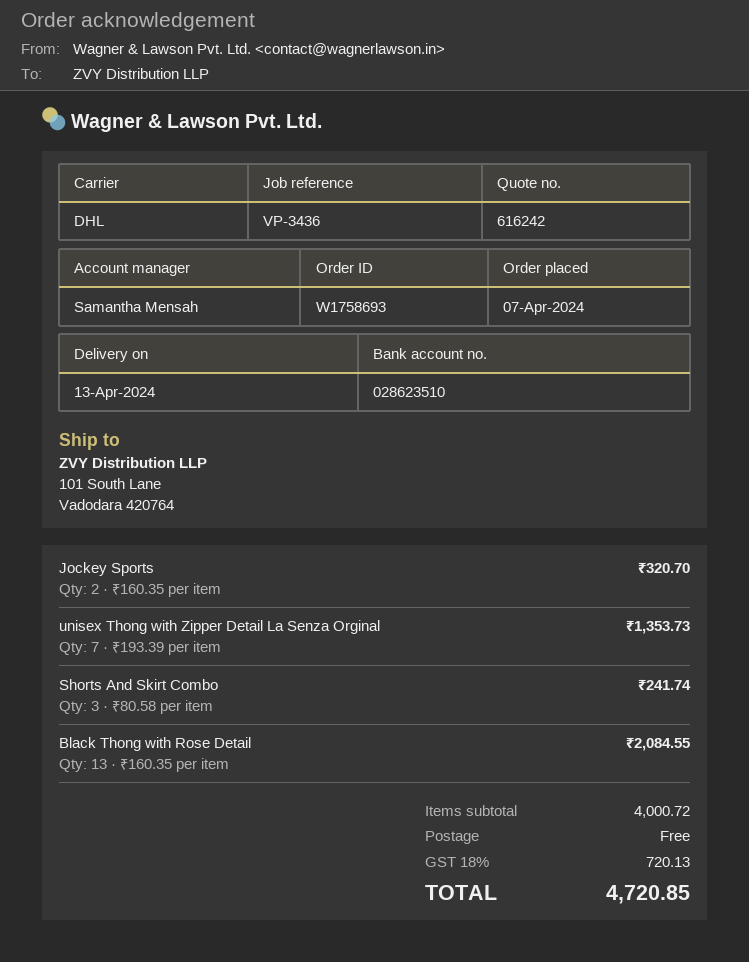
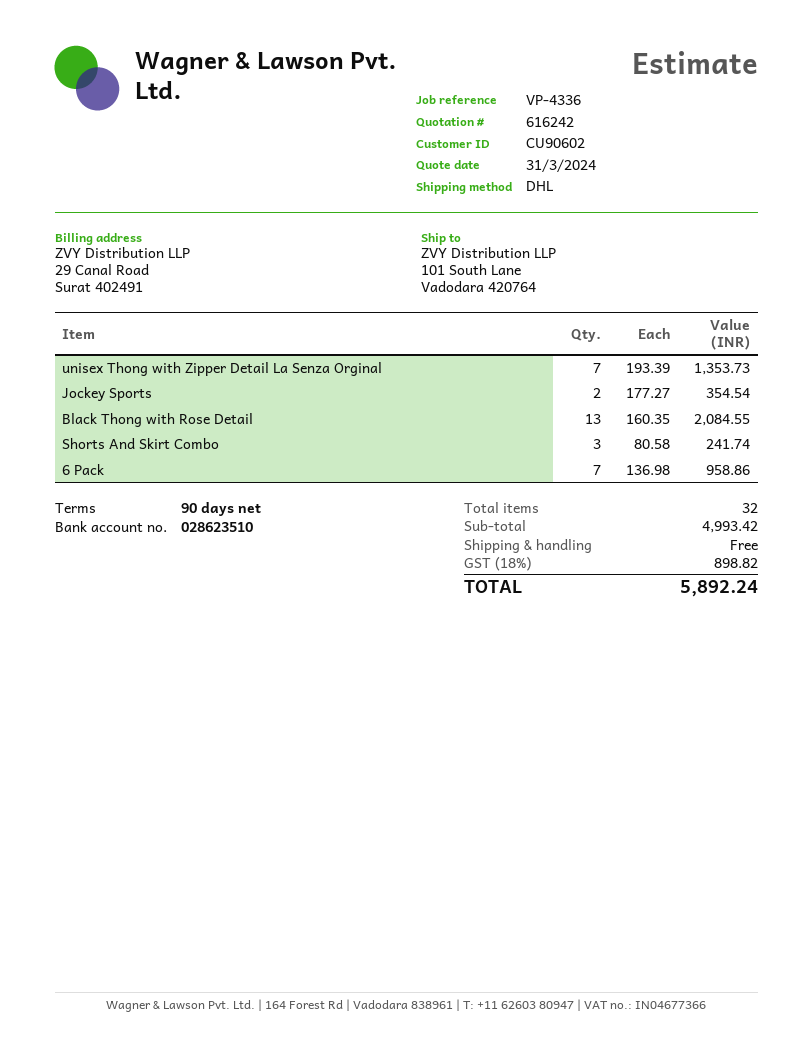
reference: VP-3436 -> VP-4336
Jockey Sports: 2 x 160.35 = 320.70 -> 2 x 177.27 = 354.54
6 Pack: none -> 7 x 136.98 = 958.86
subtotal: 4000.72 -> 4993.42
tax: 18% = 720.13 -> 18% = 898.82
total: 4720.85 -> 5892.24

